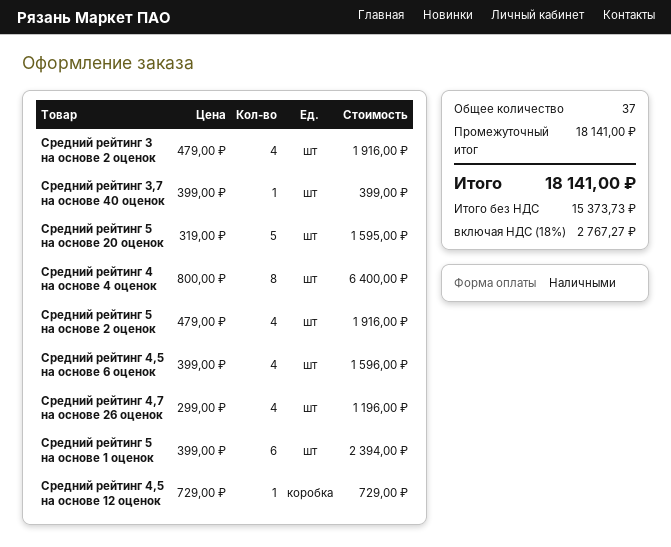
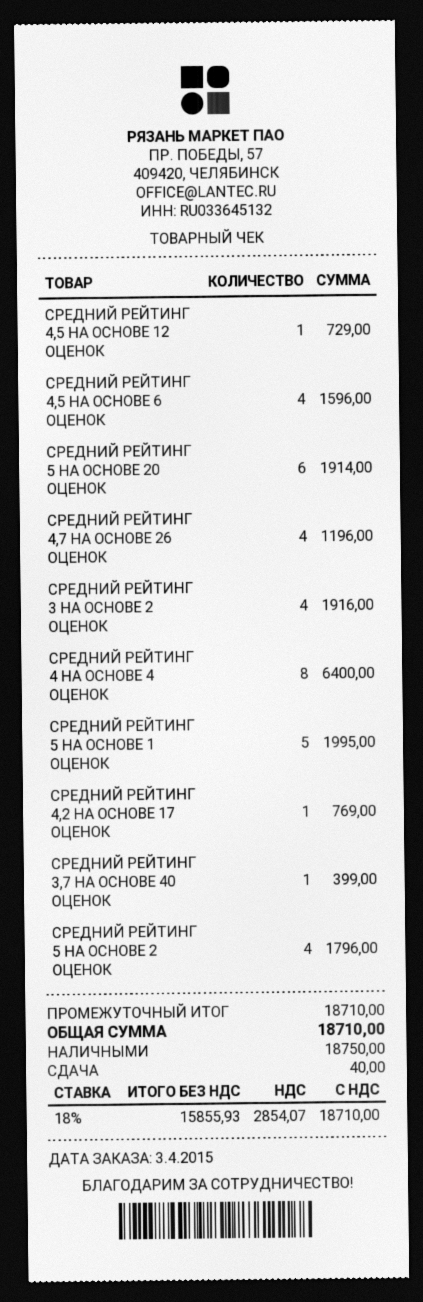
Средний рейтинг 5 на основе 20 оценок: 5 for 1595.00 -> 6 for 1914.00
Средний рейтинг 5 на основе 2 оценок: 4 for 1916.00 -> 4 for 1796.00
Средний рейтинг 5 на основе 1 оценок: 6 for 2394.00 -> 5 for 1995.00
СРЕДНИЙ РЕЙТИНГ 4,2 НА ОСНОВЕ 17 ОЦЕНОК: none -> 1 for 769.00
subtotal: 18141.00 -> 18710.00
net: 15373.73 -> 15855.93
tax: 18% = 2767.27 -> 18% = 2854.07
total: 18141.00 -> 18710.00

